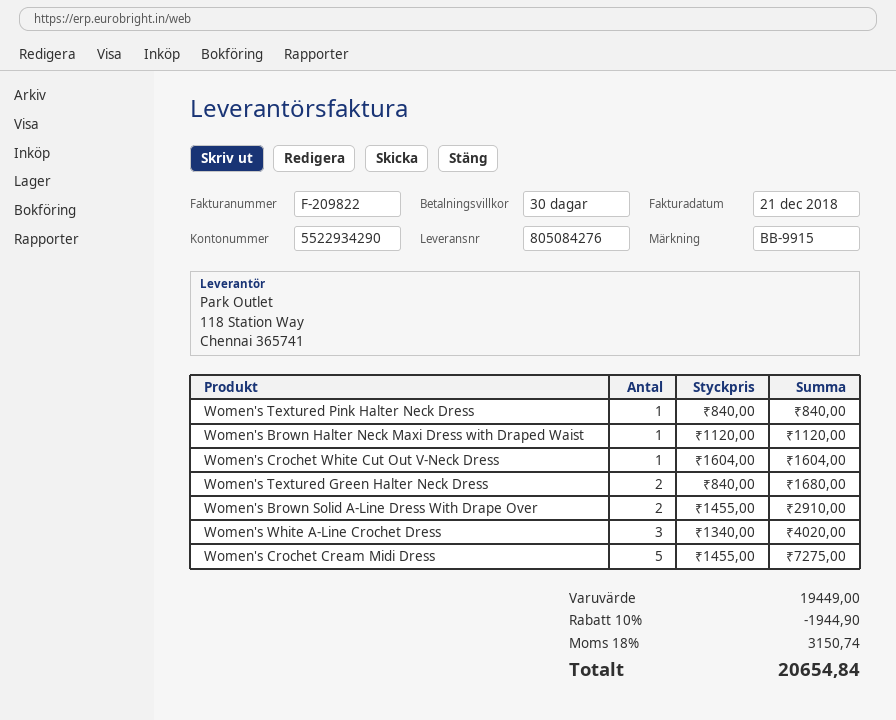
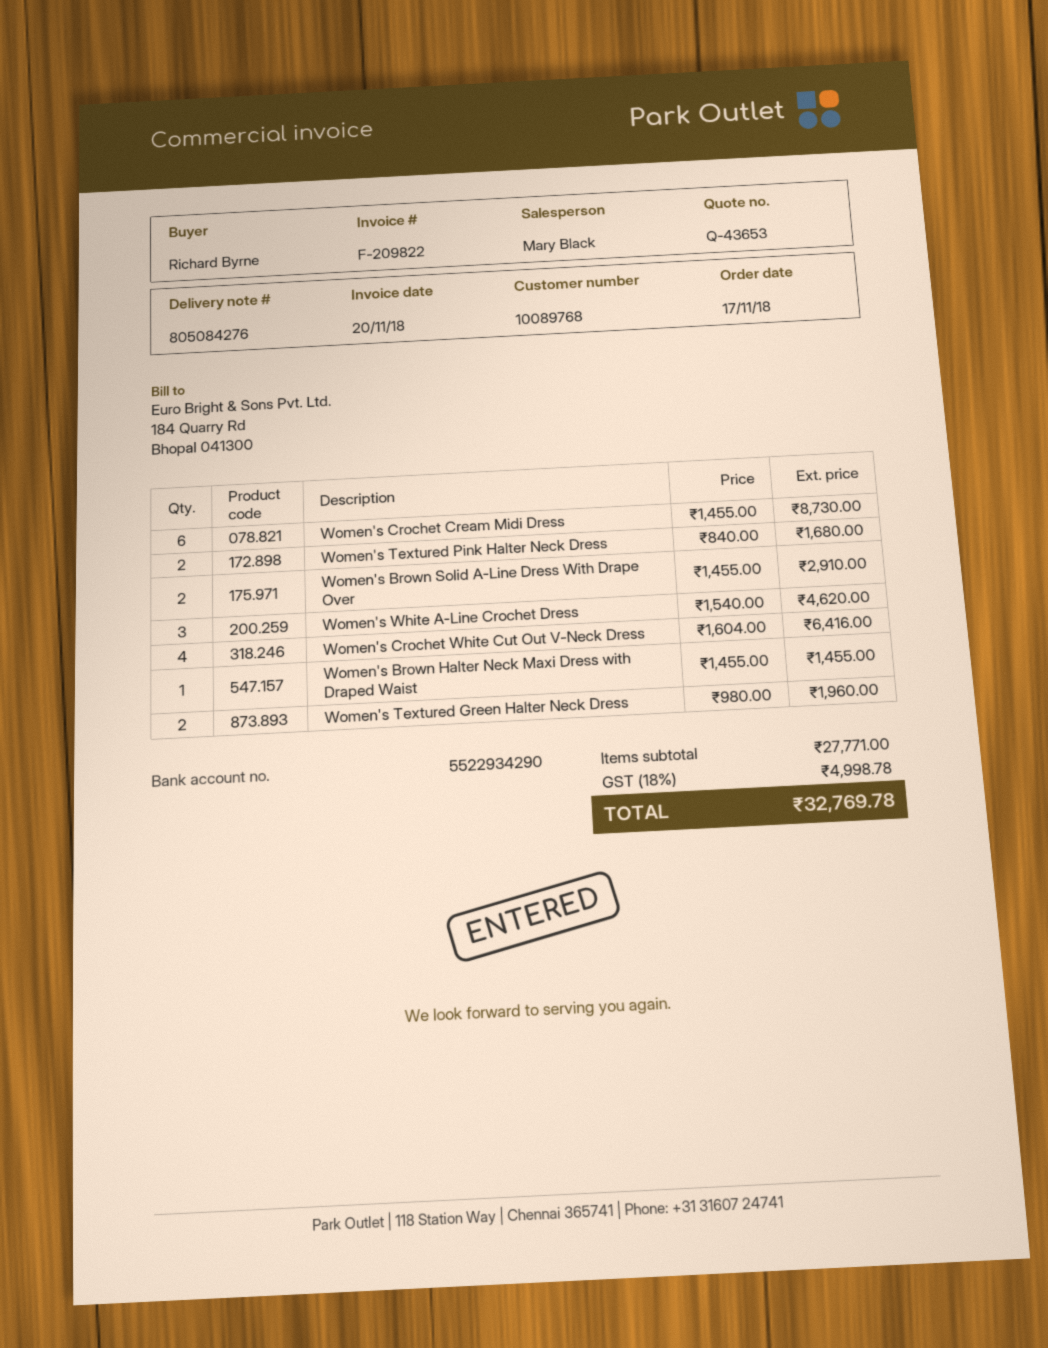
invoice date: 2018-12-21 -> 2018-11-20
Women's Textured Pink Halter Neck Dress: 1 x 840.00 = 840.00 -> 2 x 840.00 = 1680.00
Women's Brown Halter Neck Maxi Dress with Draped Waist: 1 x 1120.00 = 1120.00 -> 1 x 1455.00 = 1455.00
Women's Crochet White Cut Out V-Neck Dress: 1 x 1604.00 = 1604.00 -> 4 x 1604.00 = 6416.00
Women's Textured Green Halter Neck Dress: 2 x 840.00 = 1680.00 -> 2 x 980.00 = 1960.00
Women's White A-Line Crochet Dress: 3 x 1340.00 = 4020.00 -> 3 x 1540.00 = 4620.00
Women's Crochet Cream Midi Dress: 5 x 1455.00 = 7275.00 -> 6 x 1455.00 = 8730.00
subtotal: 19449.00 -> 27771.00
discount: 10% = 1944.90 -> none
tax: 18% = 3150.74 -> 18% = 4998.78
total: 20654.84 -> 32769.78

